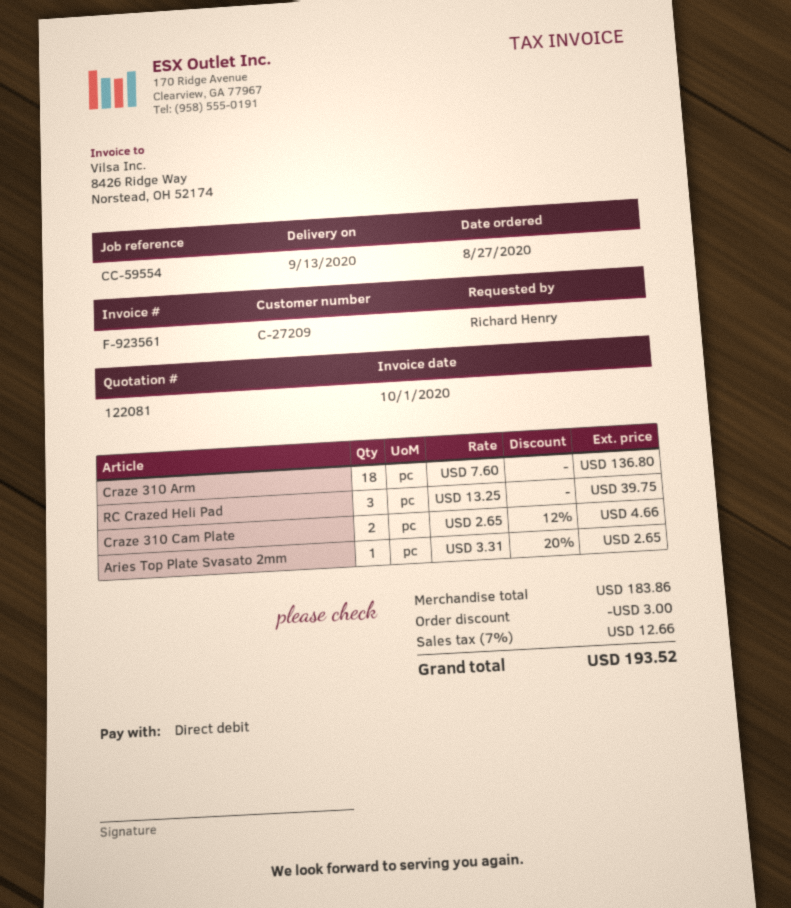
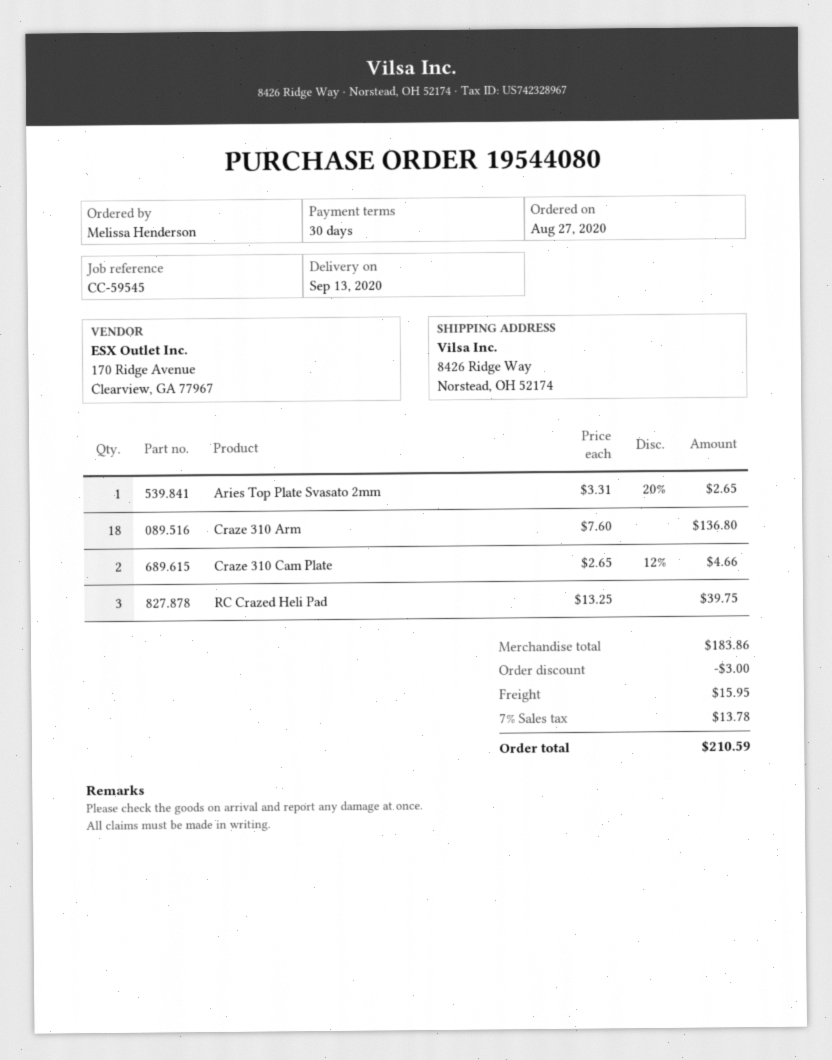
reference: CC-59554 -> CC-59545
ordered by: Richard Henry -> Melissa Henderson
shipping: none -> 15.95
tax: 7% = 12.66 -> 7% = 13.78
total: 193.52 -> 210.59

